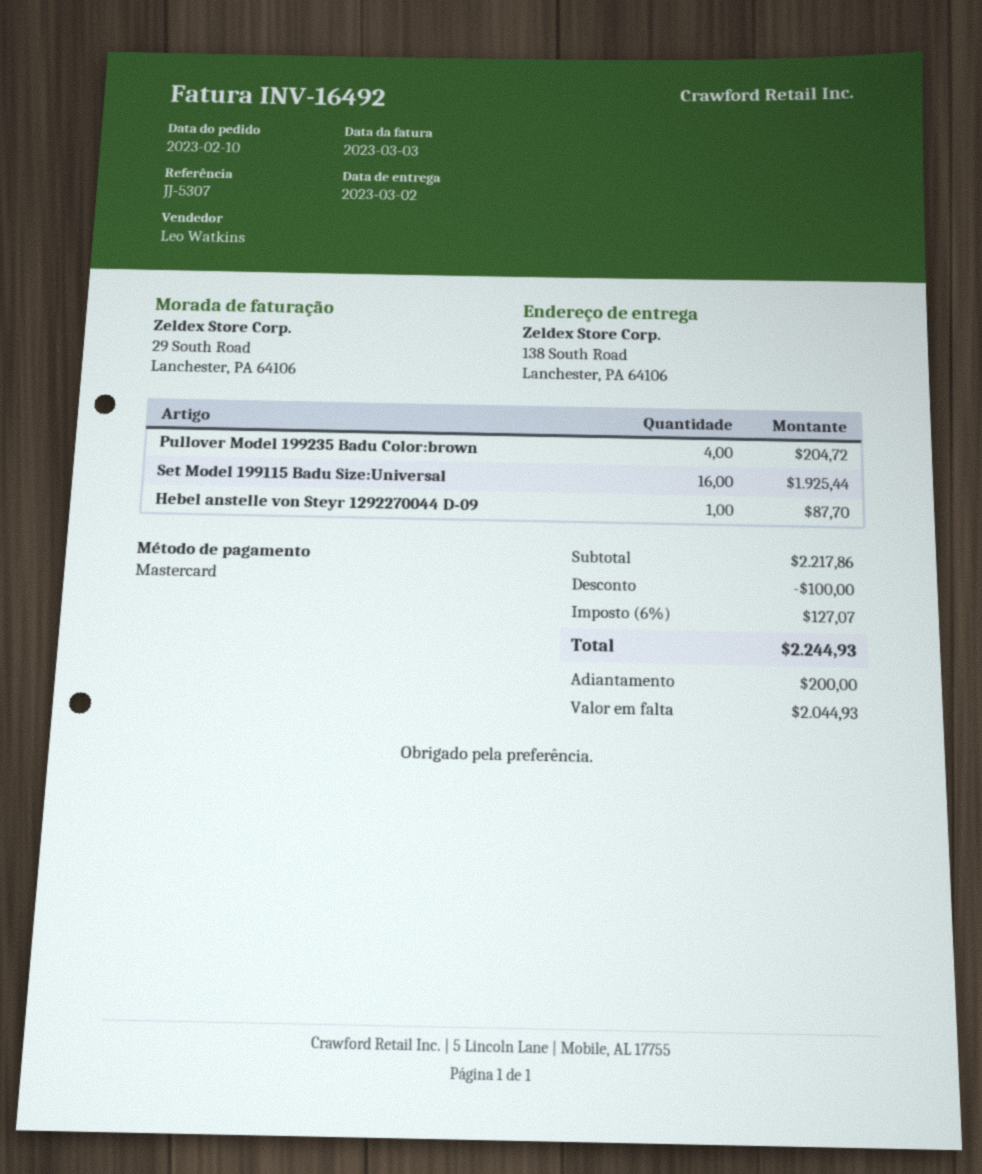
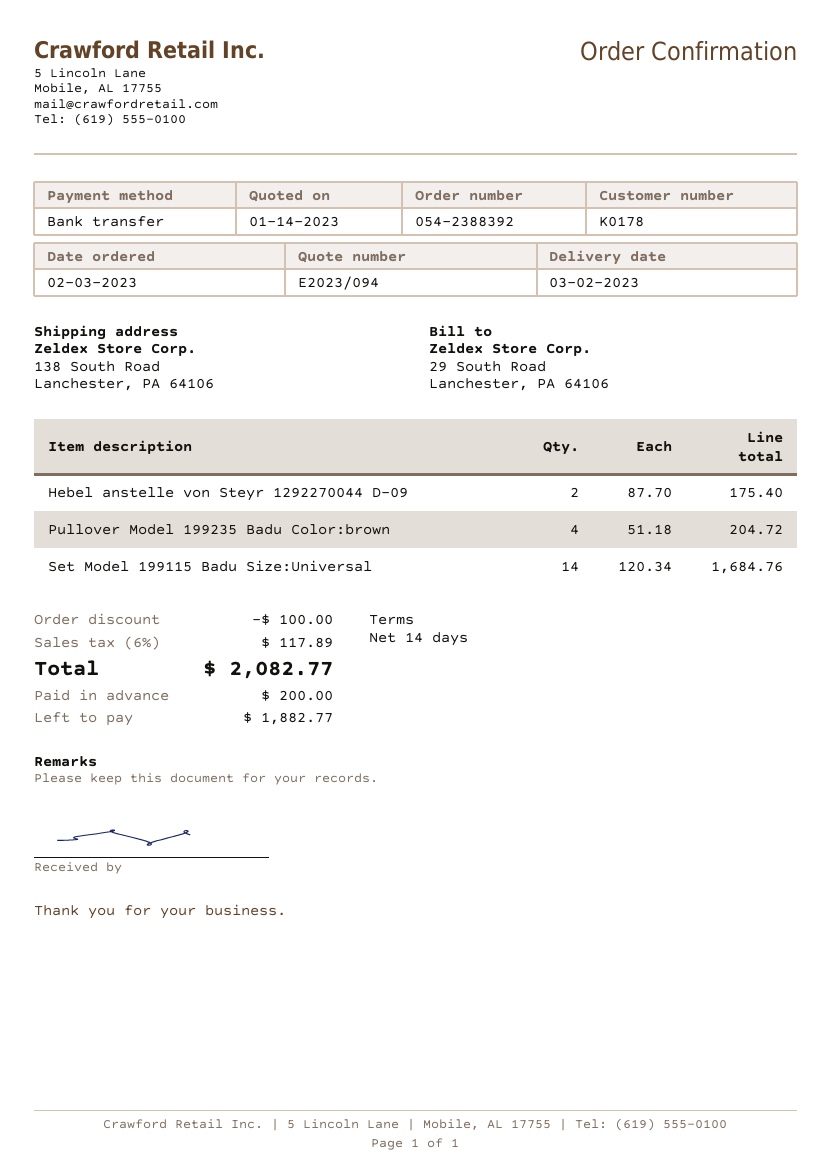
order date: 2023-02-10 -> 2023-02-03
payment method: Mastercard -> bank transfer
Set Model 199115 Badu Size:Universal: 16 for 1925.44 -> 14 for 1684.76
Hebel anstelle von Steyr 1292270044 D-09: 1 for 87.70 -> 2 for 175.40
tax: 6% = 127.07 -> 6% = 117.89
total: 2244.93 -> 2082.77
balance: 2044.93 -> 1882.77

